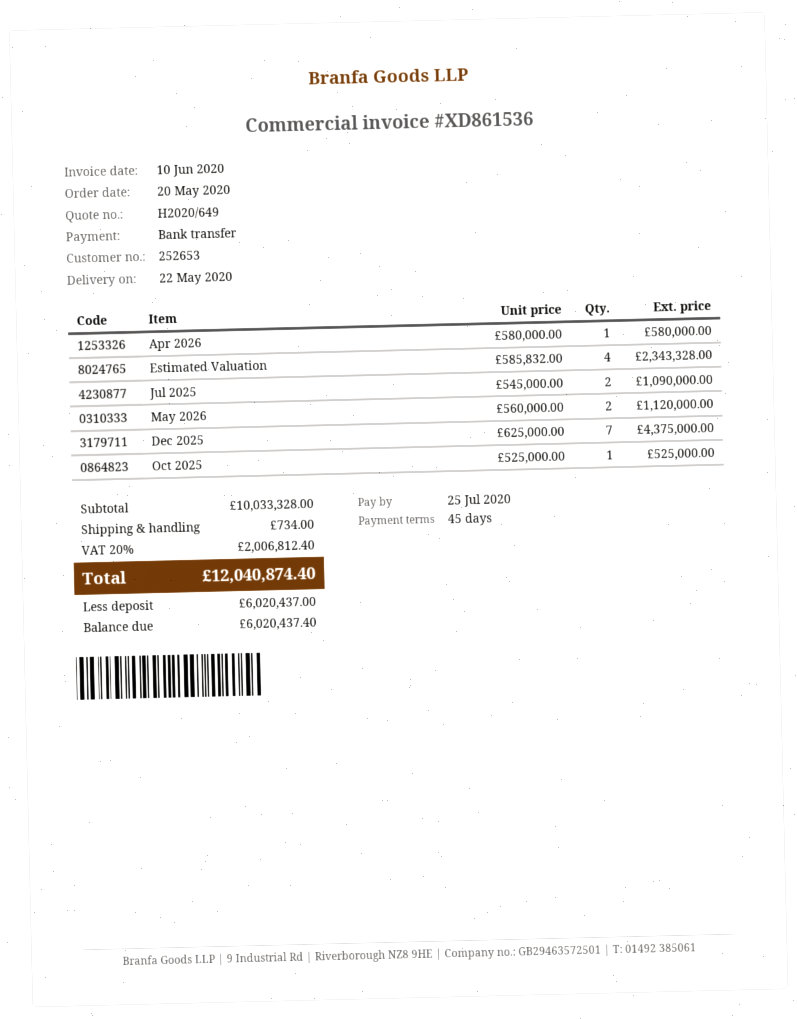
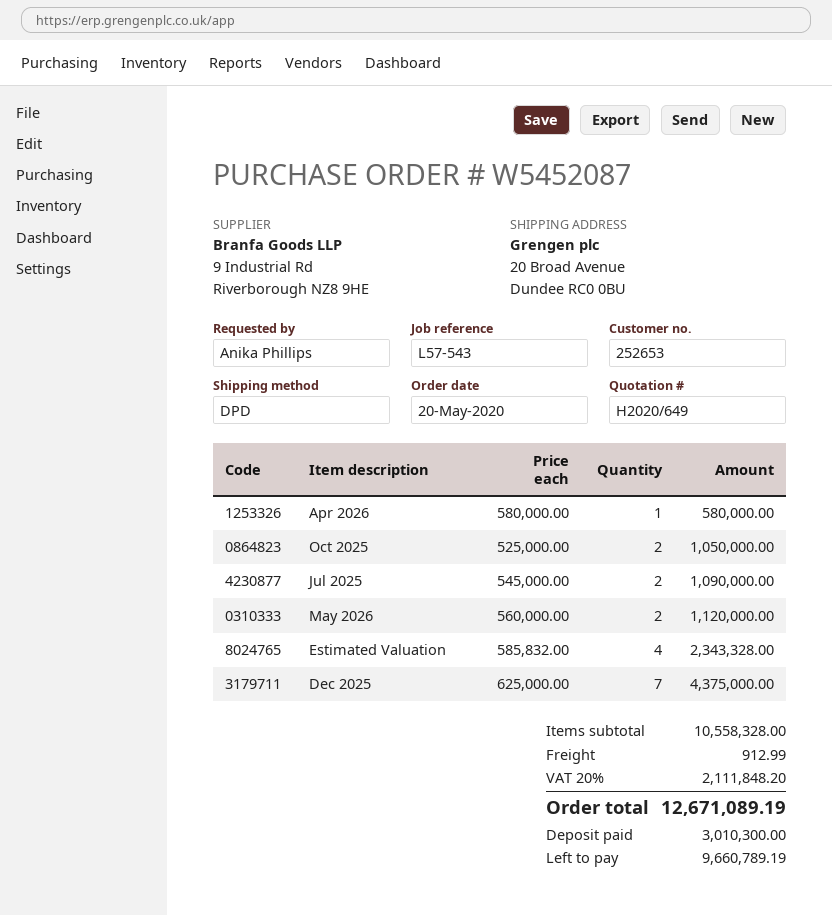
Oct 2025: 1 x 525000.00 = 525000.00 -> 2 x 525000.00 = 1050000.00
subtotal: 10033328.00 -> 10558328.00
shipping: 734.00 -> 912.99
tax: 20% = 2006812.40 -> 20% = 2111848.20
total: 12040874.40 -> 12671089.19
deposit: 6020437.00 -> 3010300.00
balance: 6020437.40 -> 9660789.19

